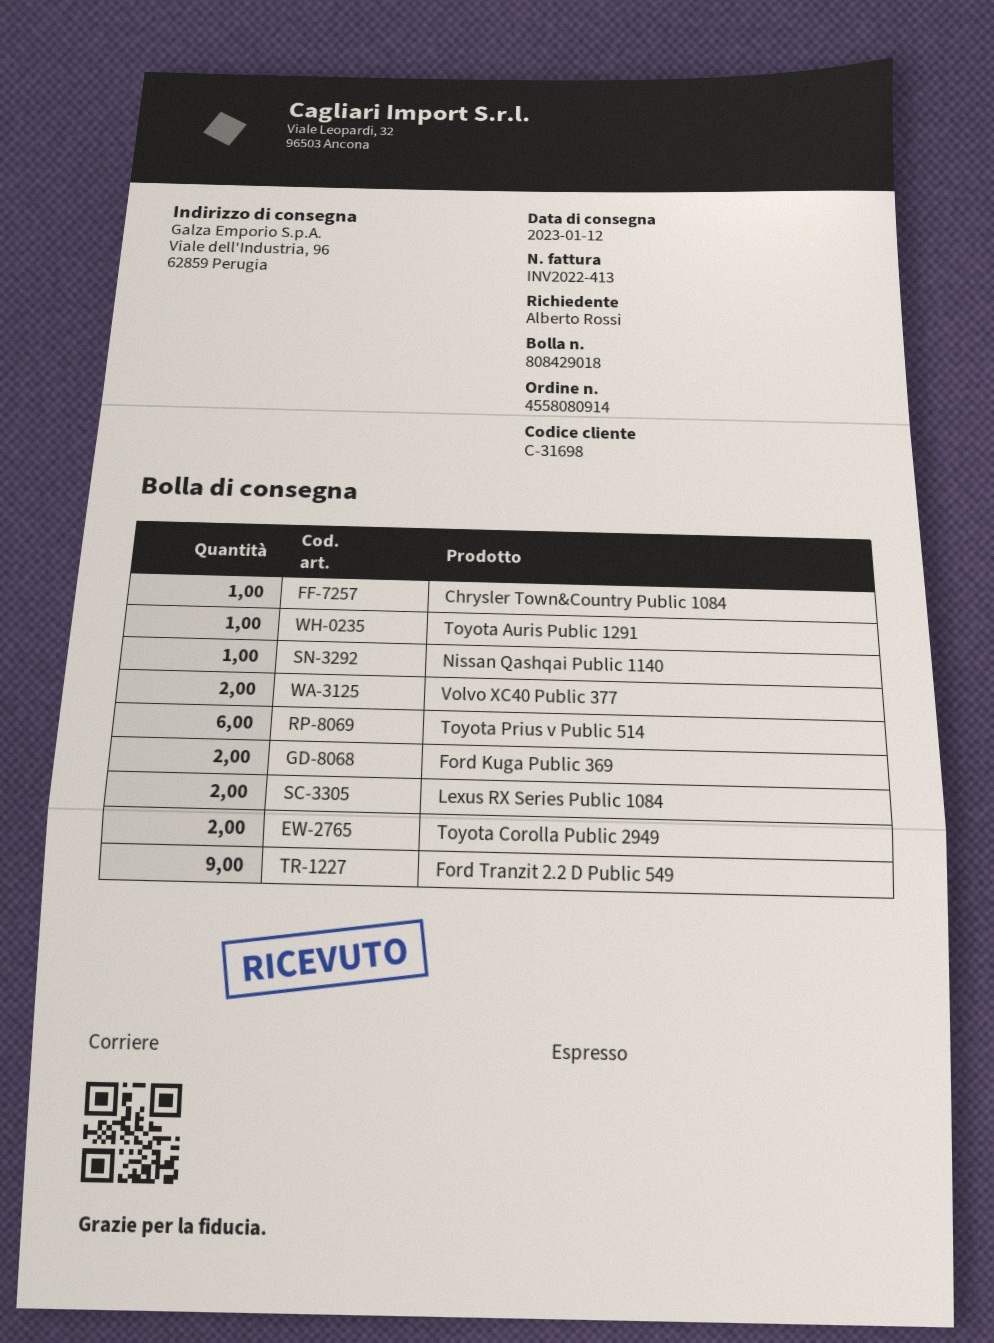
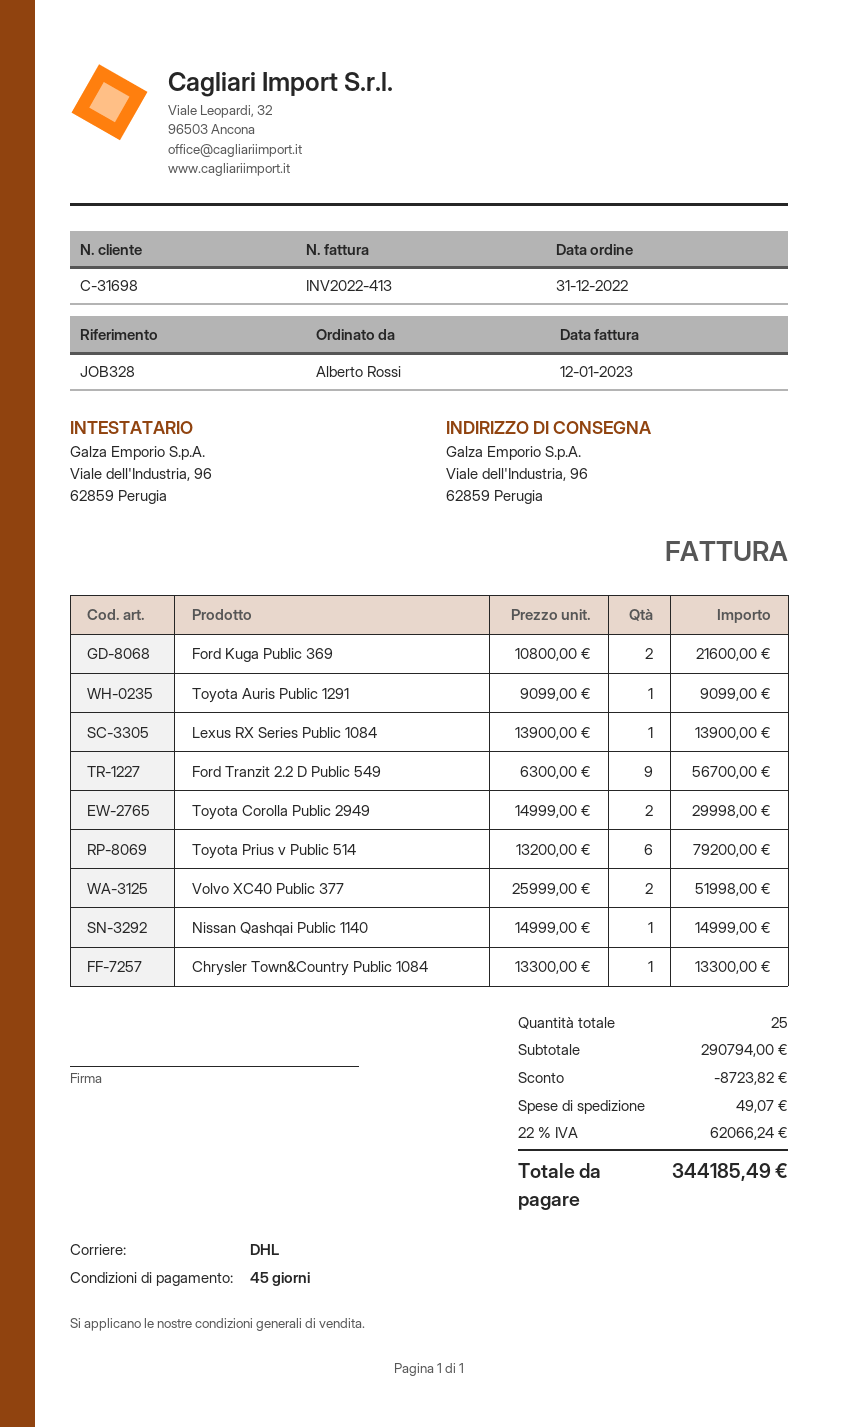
shipping method: express -> DHL
Lexus RX Series Public 1084: 2 -> 1

